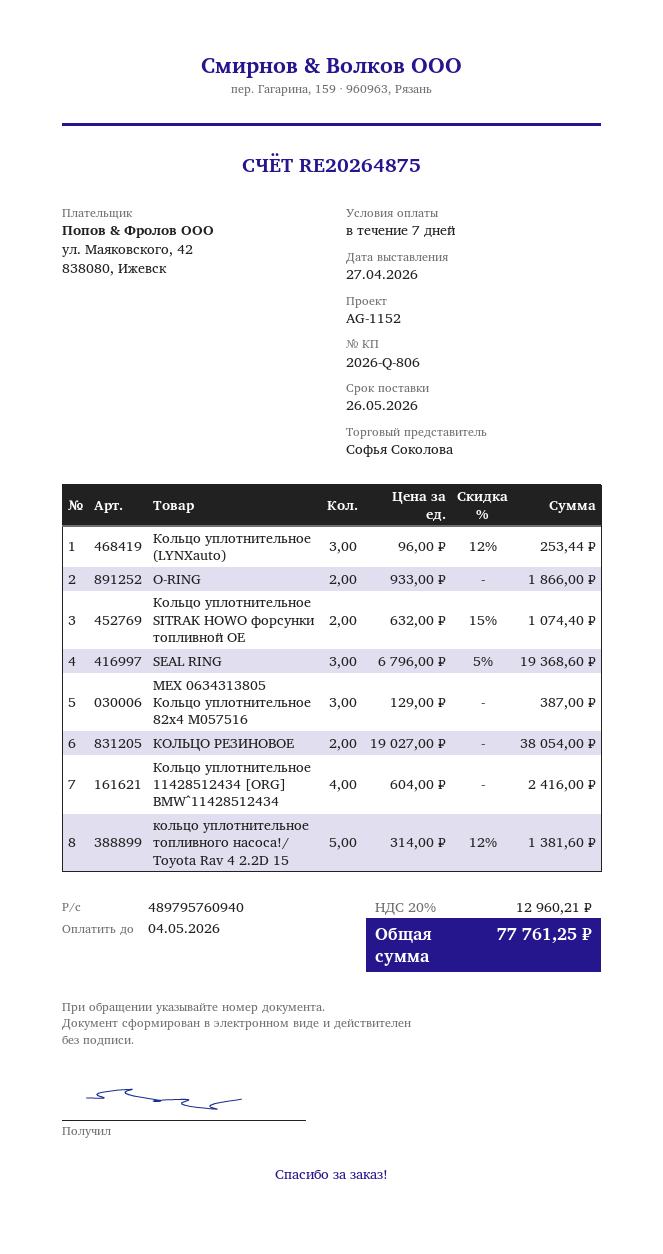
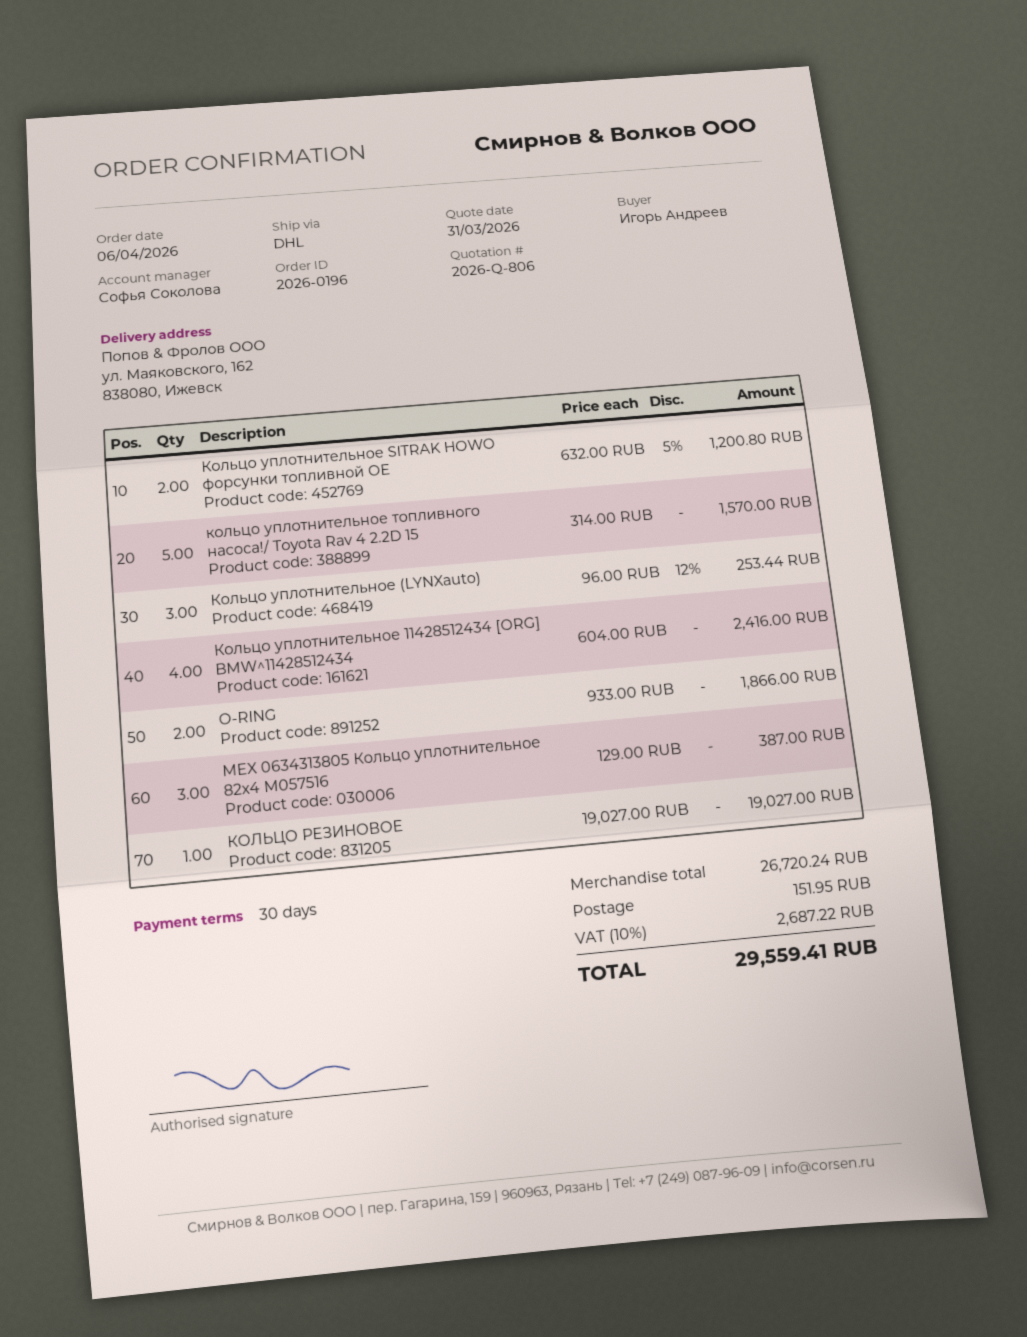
payment terms: 7 days -> 30 days
Кольцо уплотнительное SITRAK HOWO форсунки топливной OE: 2 x 632.00 - 15% = 1074.40 -> 2 x 632.00 - 5% = 1200.80
SEAL RING: 3 x 6796.00 - 5% = 19368.60 -> none
КОЛЬЦО РЕЗИНОВОЕ: 2 x 19027.00 = 38054.00 -> 1 x 19027.00 = 19027.00
кольцо уплотнительное топливного насоса!/ Toyota Rav 4 2.2D 15: 5 x 314.00 - 12% = 1381.60 -> 5 x 314.00 = 1570.00
shipping: none -> 151.95
tax: 20% = 12960.21 -> 10% = 2687.22
total: 77761.25 -> 29559.41

